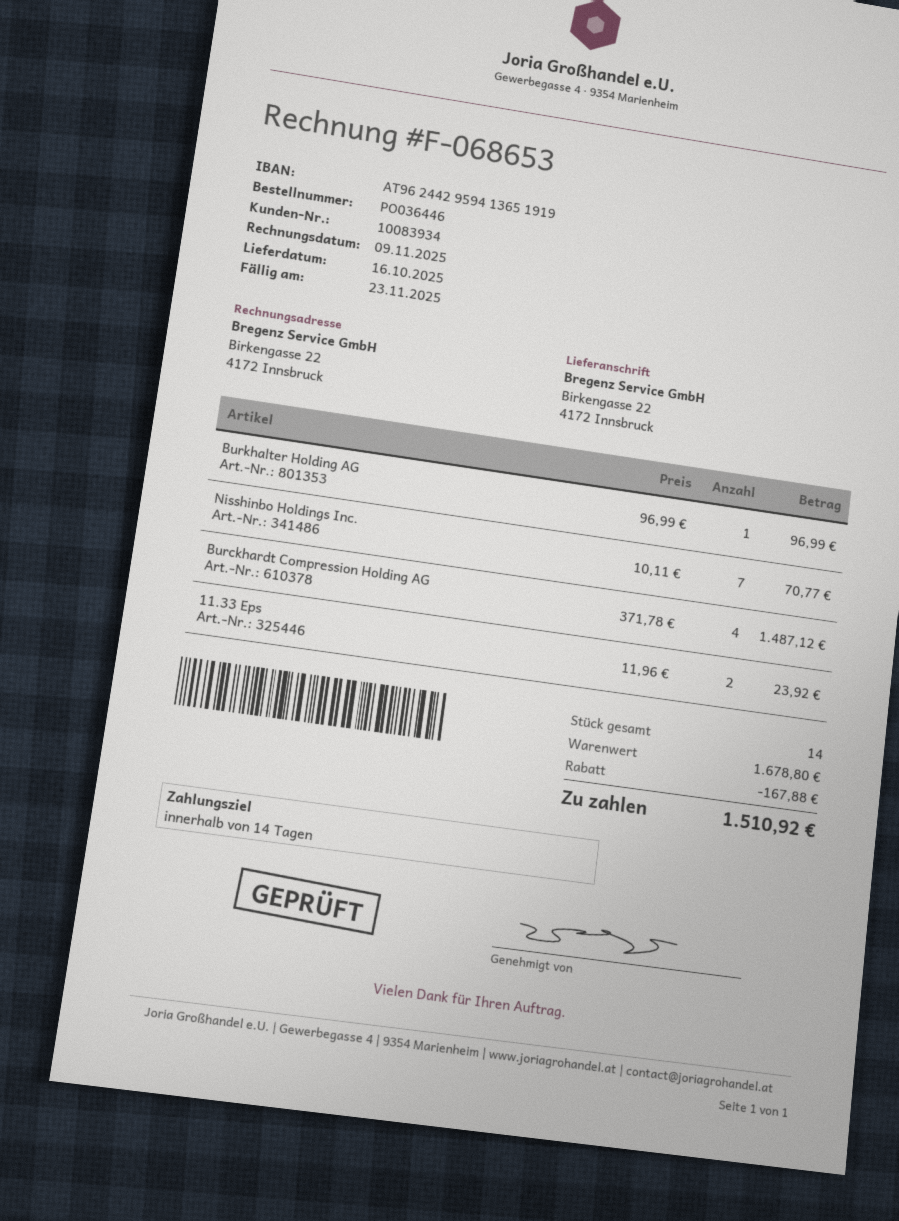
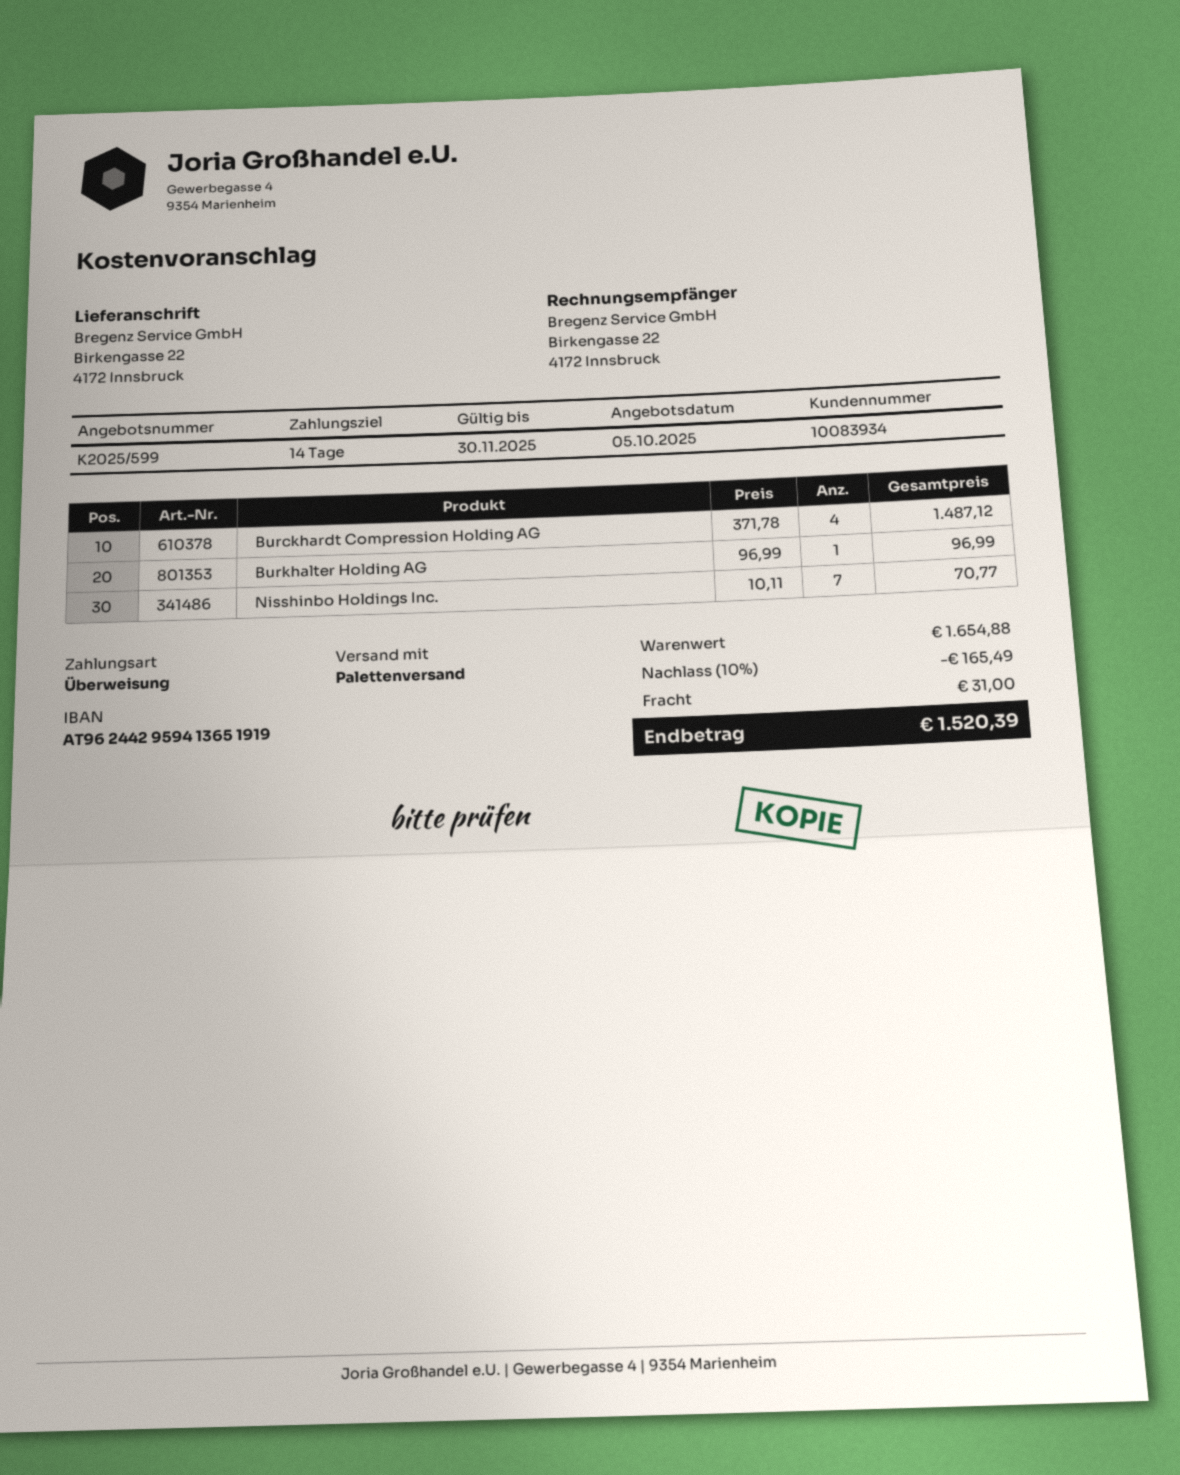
11.33 Eps: 2 x 11.96 = 23.92 -> none
subtotal: 1678.80 -> 1654.88
discount: 167.88 -> 165.49
shipping: none -> 31.00
total: 1510.92 -> 1520.39

